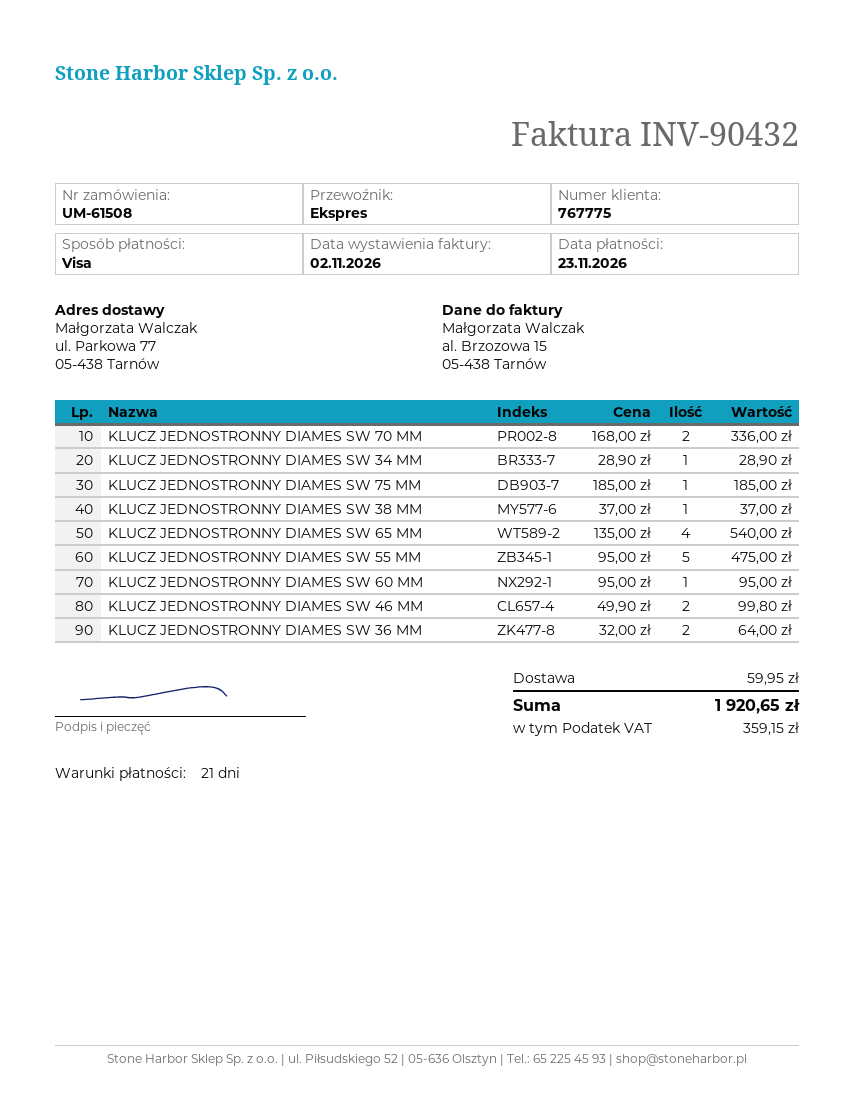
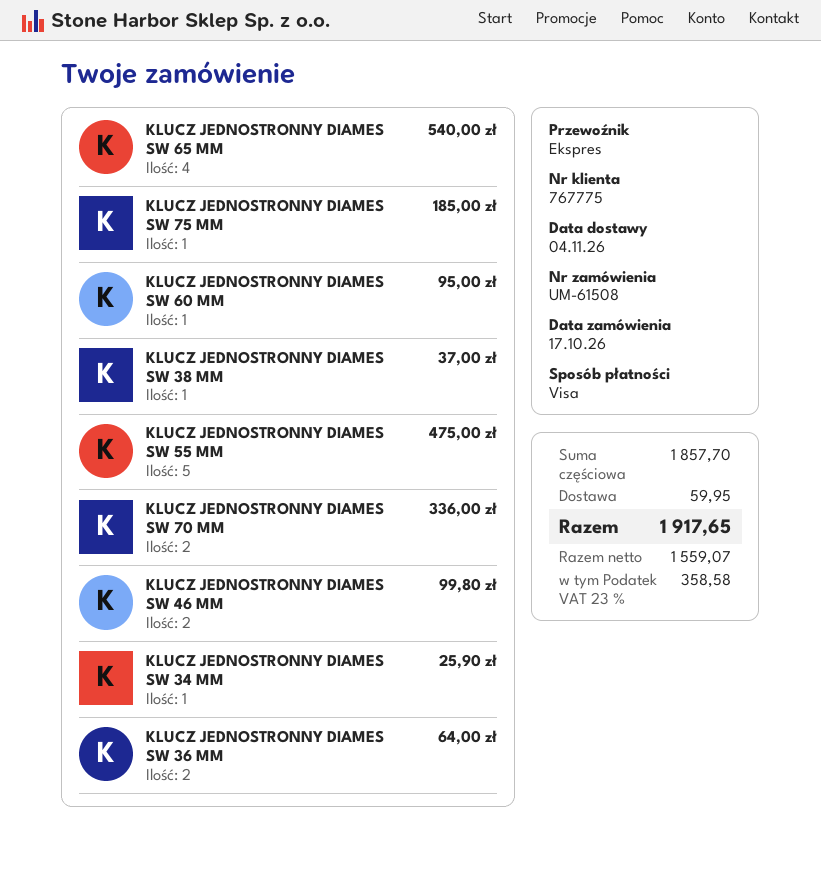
KLUCZ JEDNOSTRONNY DIAMES SW 34 MM: 1 for 28.90 -> 1 for 25.90
tax: 359.15 -> 358.58
total: 1920.65 -> 1917.65

